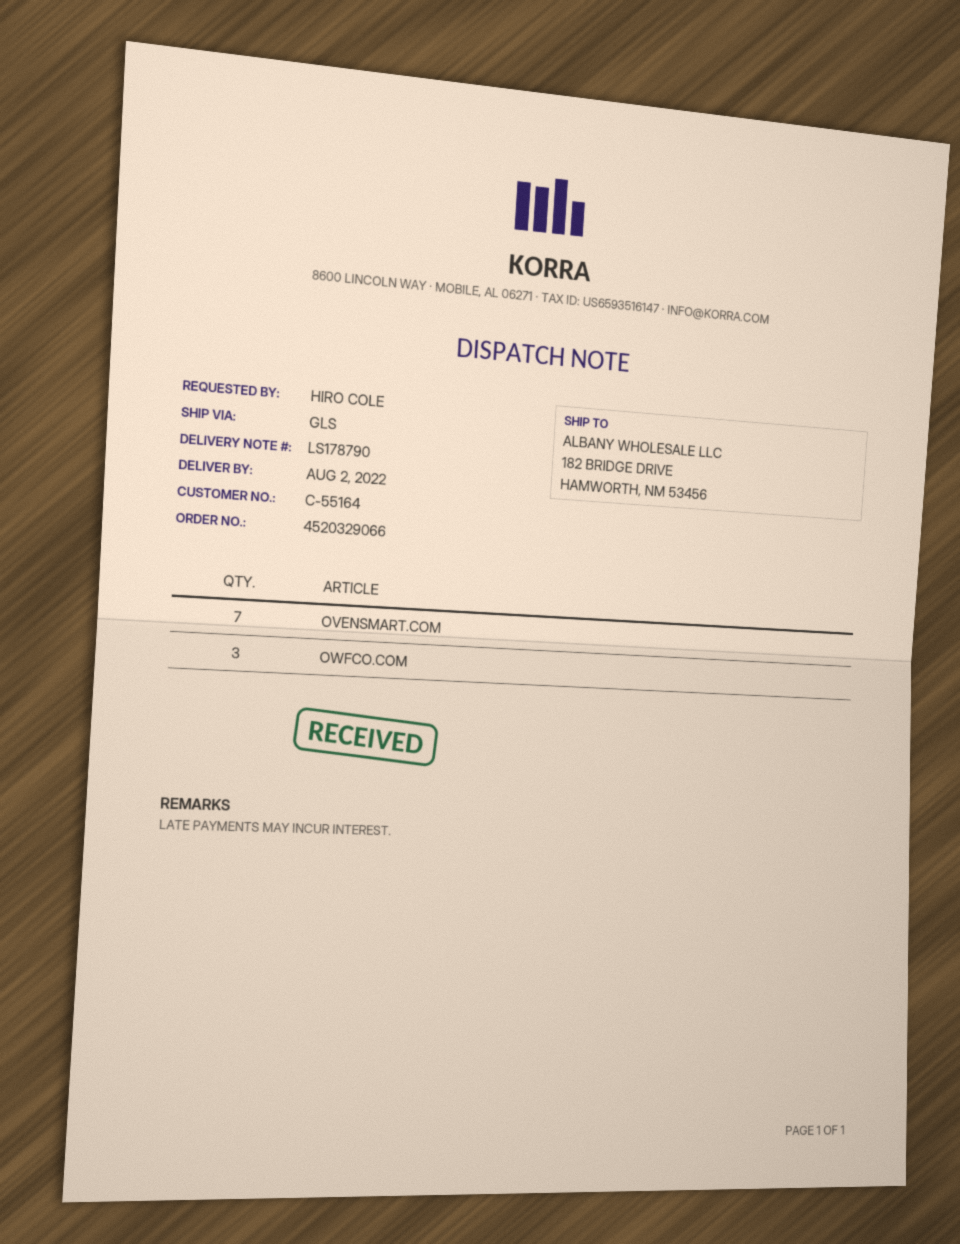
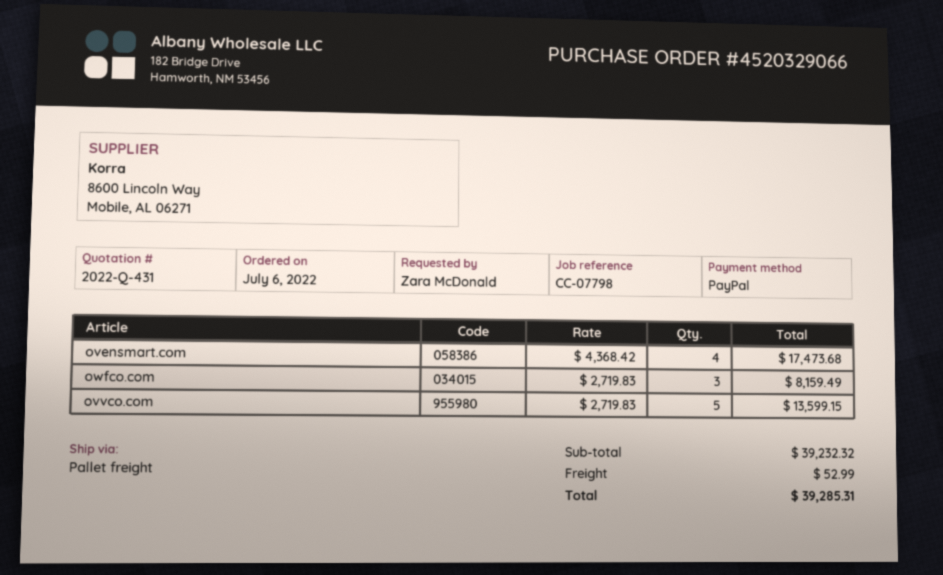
ordered by: HIRO COLE -> Zara McDonald
shipping method: GLS -> pallet freight
OVENSMART.COM: 7 -> 4
ovvco.com: none -> 5

